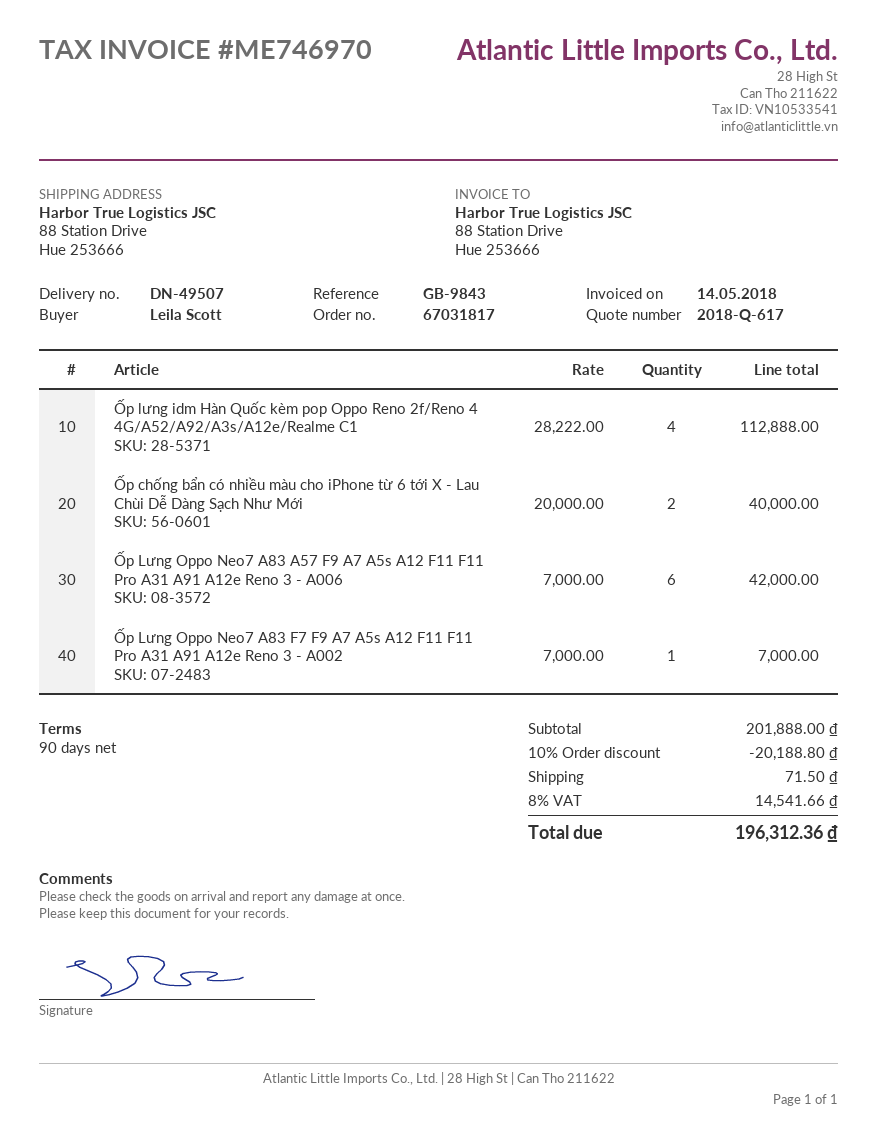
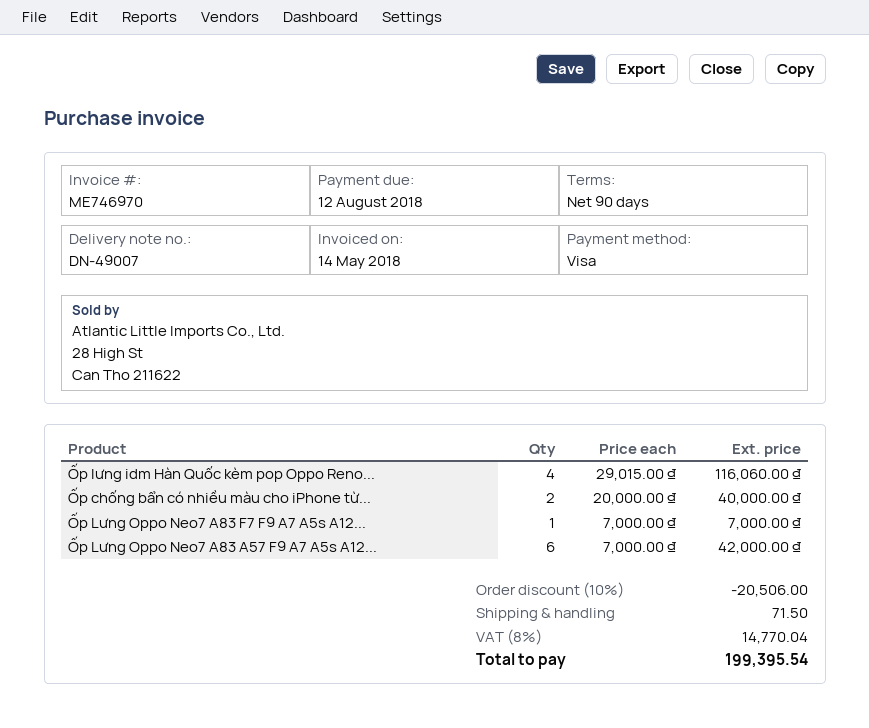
delivery note number: DN-49507 -> DN-49007
Ốp lưng idm Hàn Quốc kèm pop Oppo Reno 2f/Reno 4 4G/A52/A92/A3s/A12e/Realme C1: 4 x 28222.00 = 112888.00 -> 4 x 29015.00 = 116060.00
discount: 10% = 20188.80 -> 10% = 20506.00
tax: 8% = 14541.66 -> 8% = 14770.04
total: 196312.36 -> 199395.54

